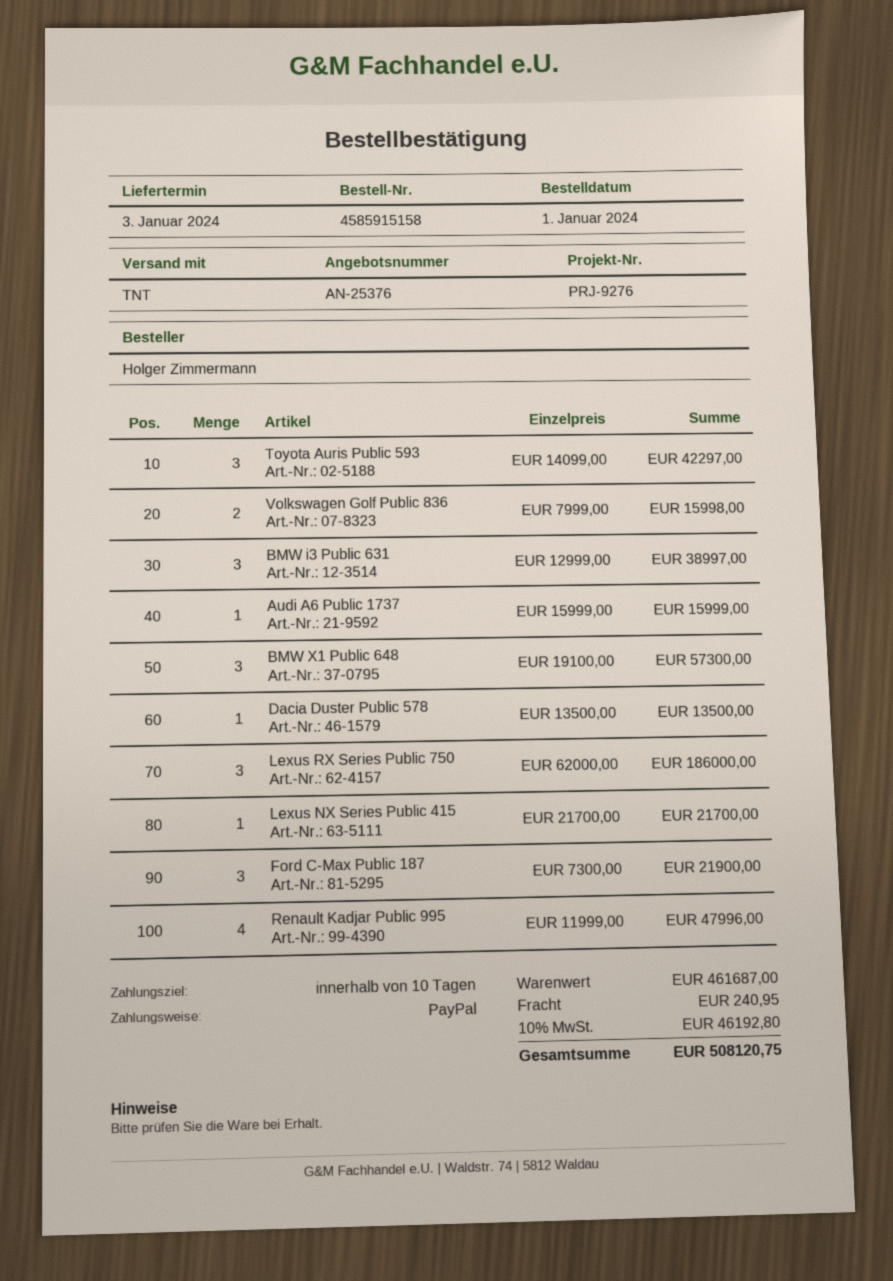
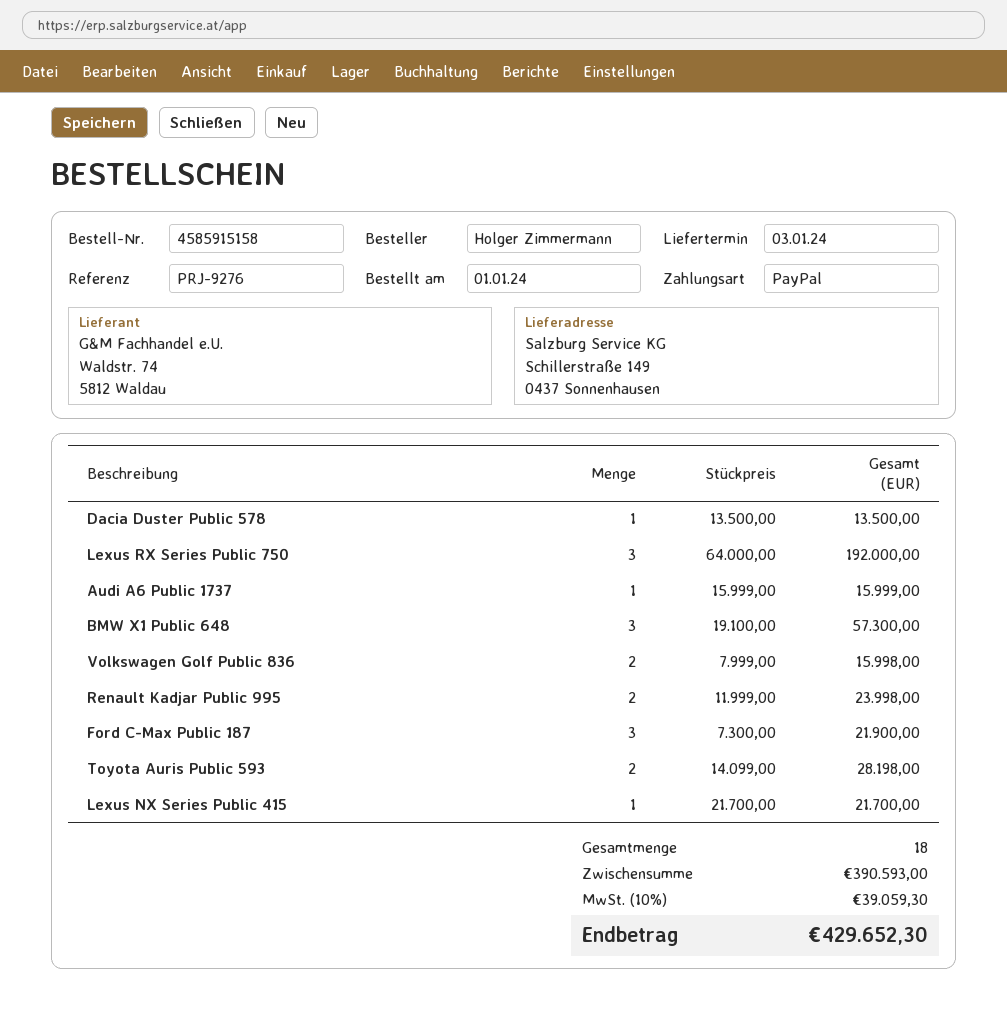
Toyota Auris Public 593: 3 x 14099.00 = 42297.00 -> 2 x 14099.00 = 28198.00
BMW i3 Public 631: 3 x 12999.00 = 38997.00 -> none
Lexus RX Series Public 750: 3 x 62000.00 = 186000.00 -> 3 x 64000.00 = 192000.00
Renault Kadjar Public 995: 4 x 11999.00 = 47996.00 -> 2 x 11999.00 = 23998.00
subtotal: 461687.00 -> 390593.00
shipping: 240.95 -> none
tax: 10% = 46192.80 -> 10% = 39059.30
total: 508120.75 -> 429652.30

